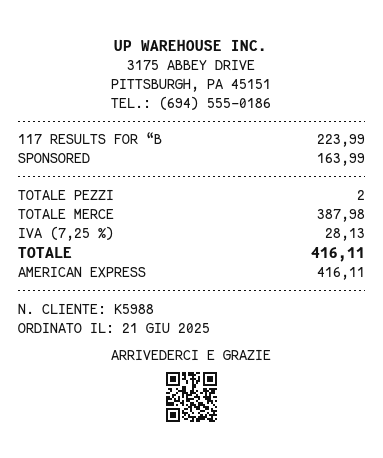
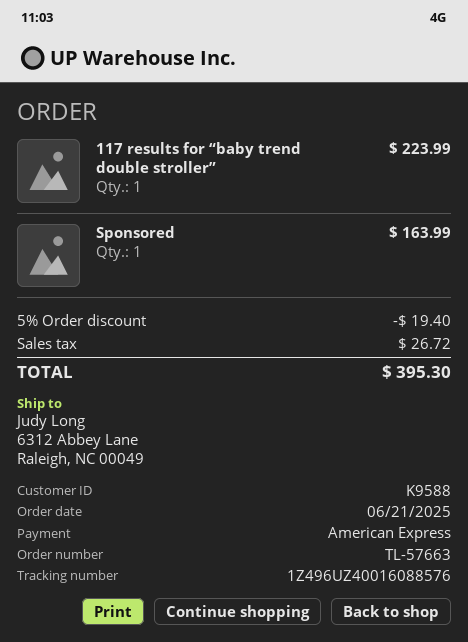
customer number: K5988 -> K9588
discount: none -> 5% = 19.40
tax: 28.13 -> 26.72
total: 416.11 -> 395.30

